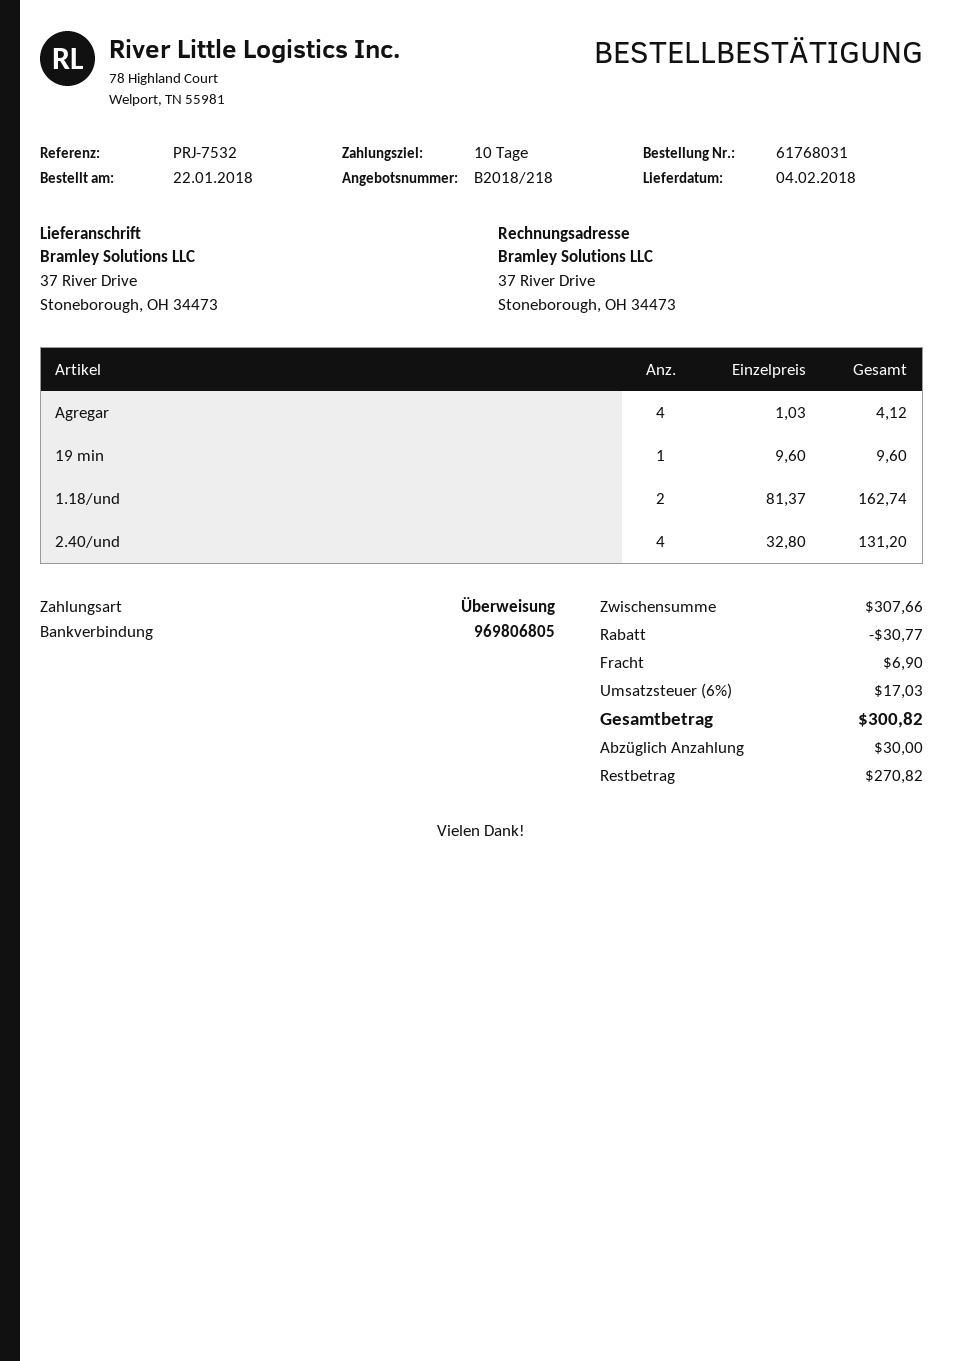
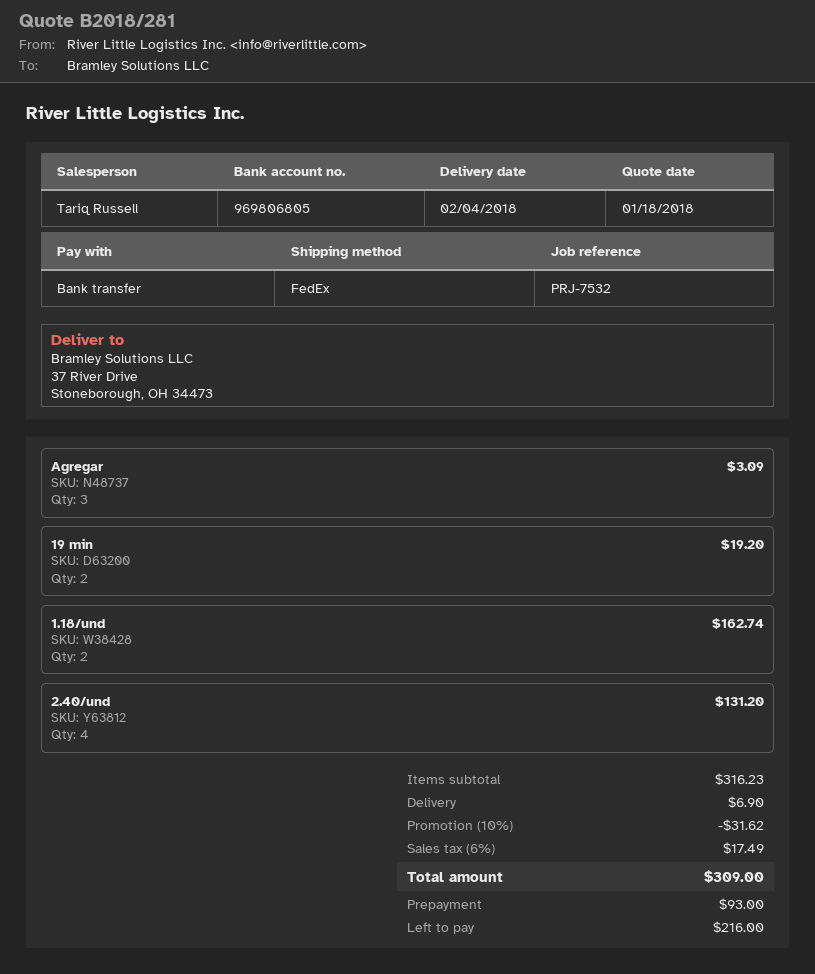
quote number: B2018/218 -> B2018/281
Agregar: 4 for 4.12 -> 3 for 3.09
19 min: 1 for 9.60 -> 2 for 19.20
subtotal: 307.66 -> 316.23
discount: 30.77 -> 31.62
tax: 6% = 17.03 -> 6% = 17.49
total: 300.82 -> 309.00
deposit: 30.00 -> 93.00
balance: 270.82 -> 216.00

